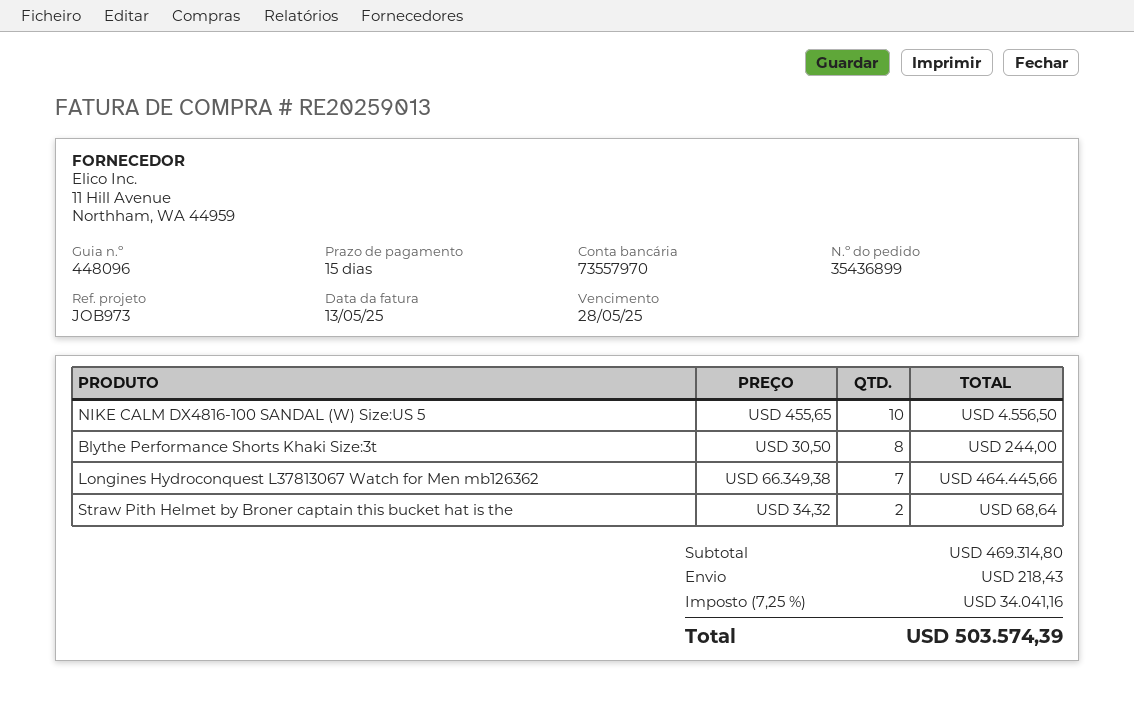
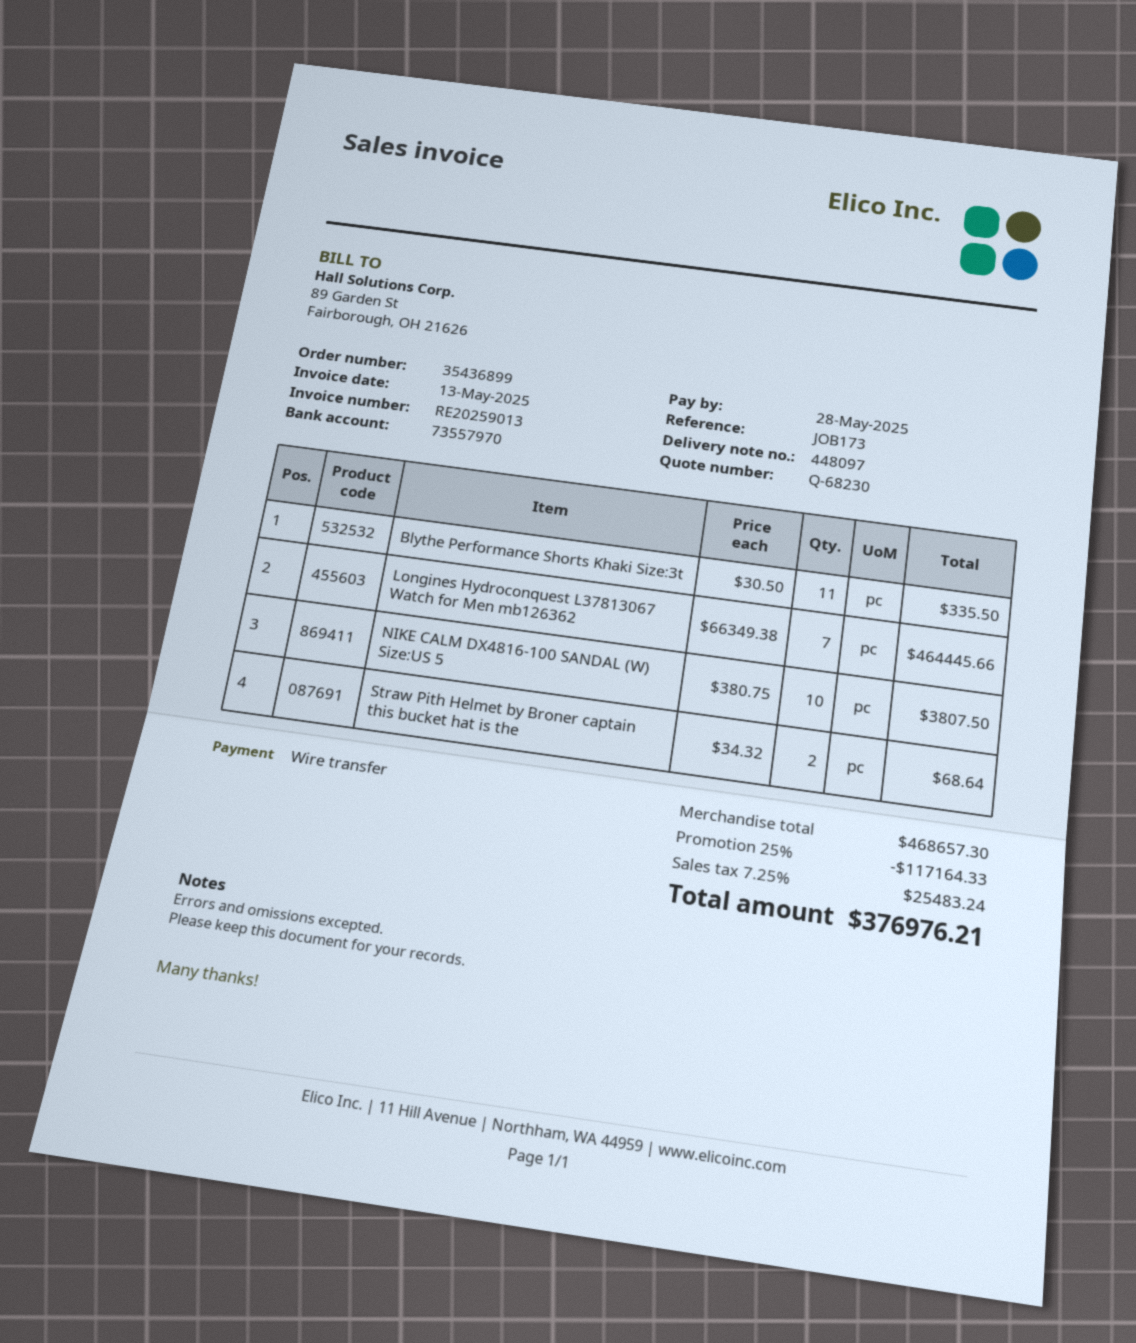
delivery note number: 448096 -> 448097
reference: JOB973 -> JOB173
NIKE CALM DX4816-100 SANDAL (W) Size:US 5: 10 x 455.65 = 4556.50 -> 10 x 380.75 = 3807.50
Blythe Performance Shorts Khaki Size:3t: 8 x 30.50 = 244.00 -> 11 x 30.50 = 335.50
subtotal: 469314.80 -> 468657.30
discount: none -> 25% = 117164.33
shipping: 218.43 -> none
tax: 7.25% = 34041.16 -> 7.25% = 25483.24
total: 503574.39 -> 376976.21

